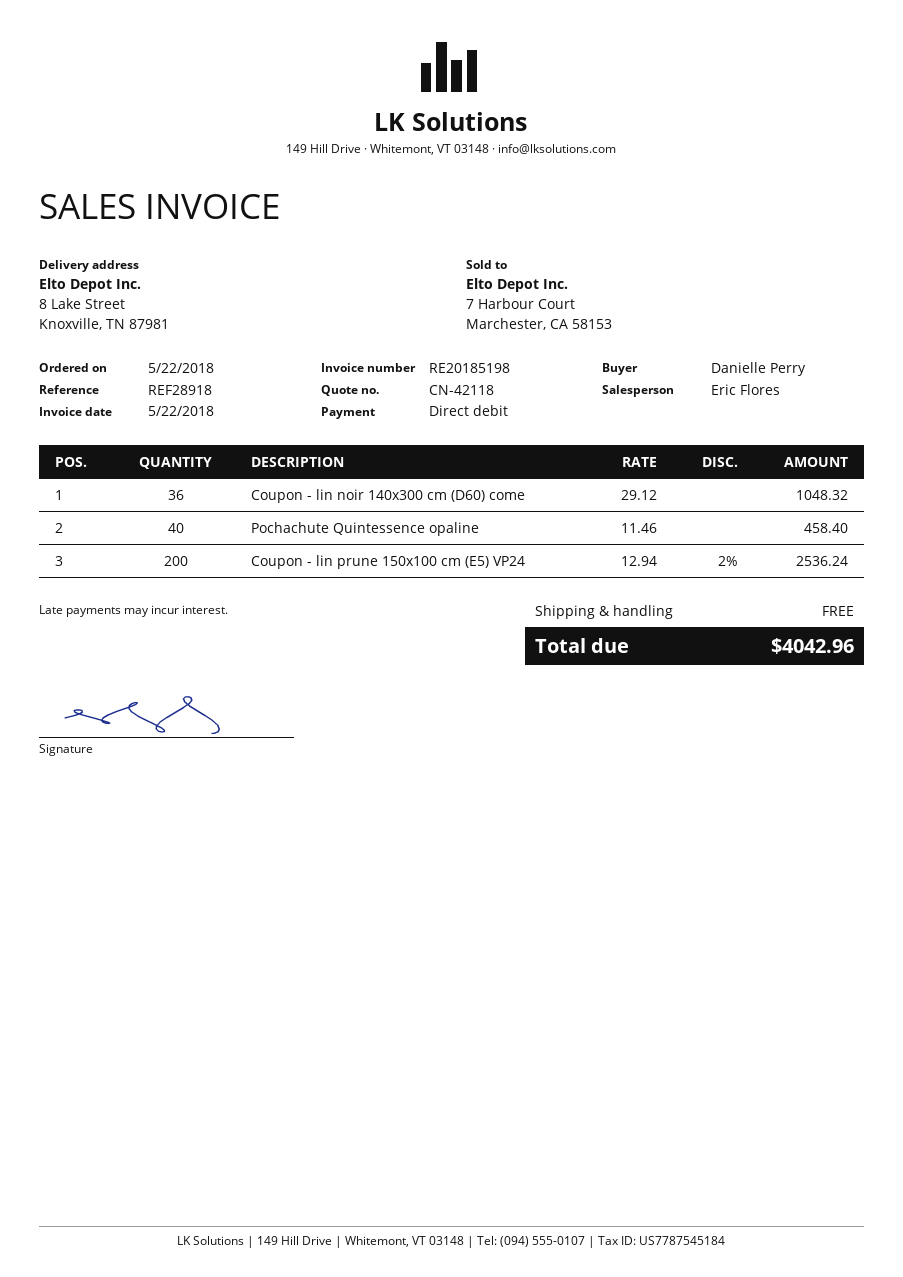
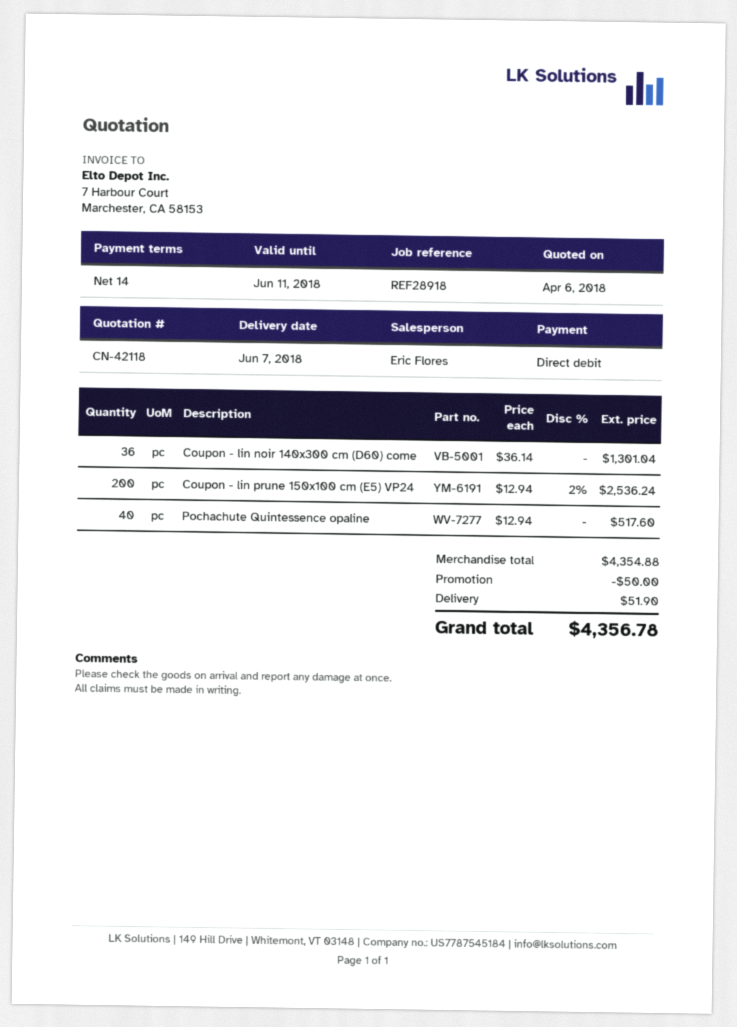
Coupon - lin noir 140x300 cm (D60) come: 36 x 29.12 = 1048.32 -> 36 x 36.14 = 1301.04
Pochachute Quintessence opaline: 40 x 11.46 = 458.40 -> 40 x 12.94 = 517.60
discount: none -> 50.00
shipping: 0.00 -> 51.90
total: 4042.96 -> 4356.78

